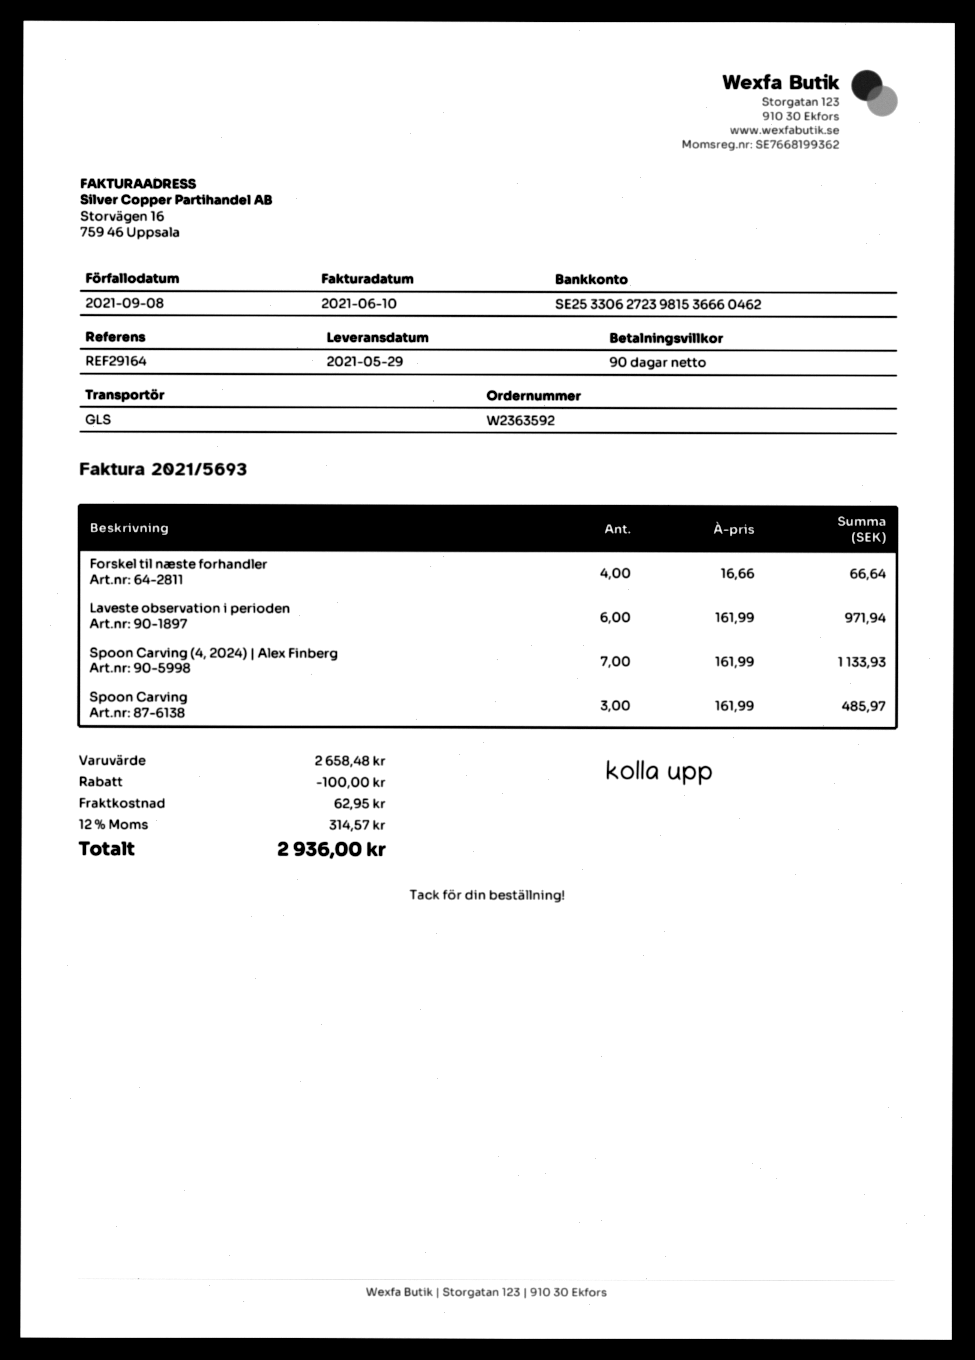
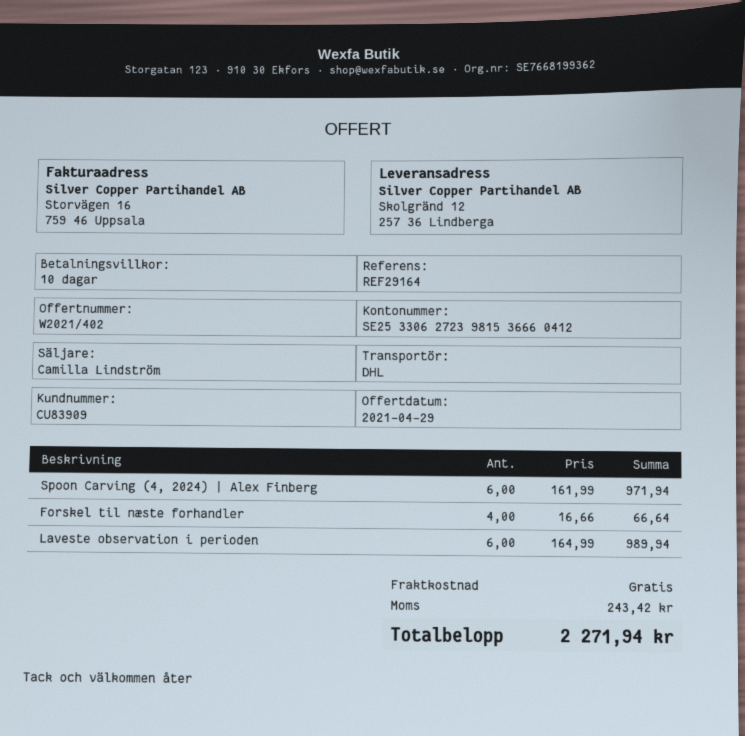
payment terms: 90 days -> 10 days
bank account: SE2533062723981536660462 -> SE2533062723981536660412
shipping method: GLS -> DHL
Laveste observation i perioden: 6 x 161.99 = 971.94 -> 6 x 164.99 = 989.94
Spoon Carving (4, 2024) | Alex Finberg: 7 x 161.99 = 1133.93 -> 6 x 161.99 = 971.94
Spoon Carving: 3 x 161.99 = 485.97 -> none
discount: 100.00 -> none
shipping: 62.95 -> 0.00
tax: 314.57 -> 243.42
total: 2936.00 -> 2271.94

